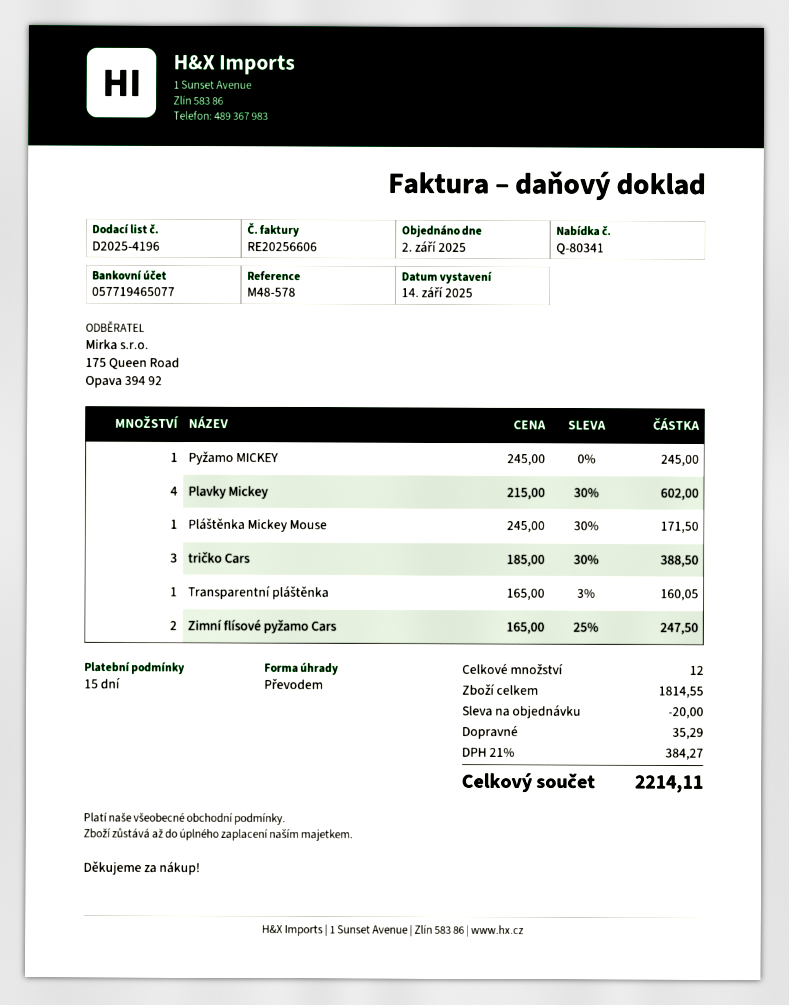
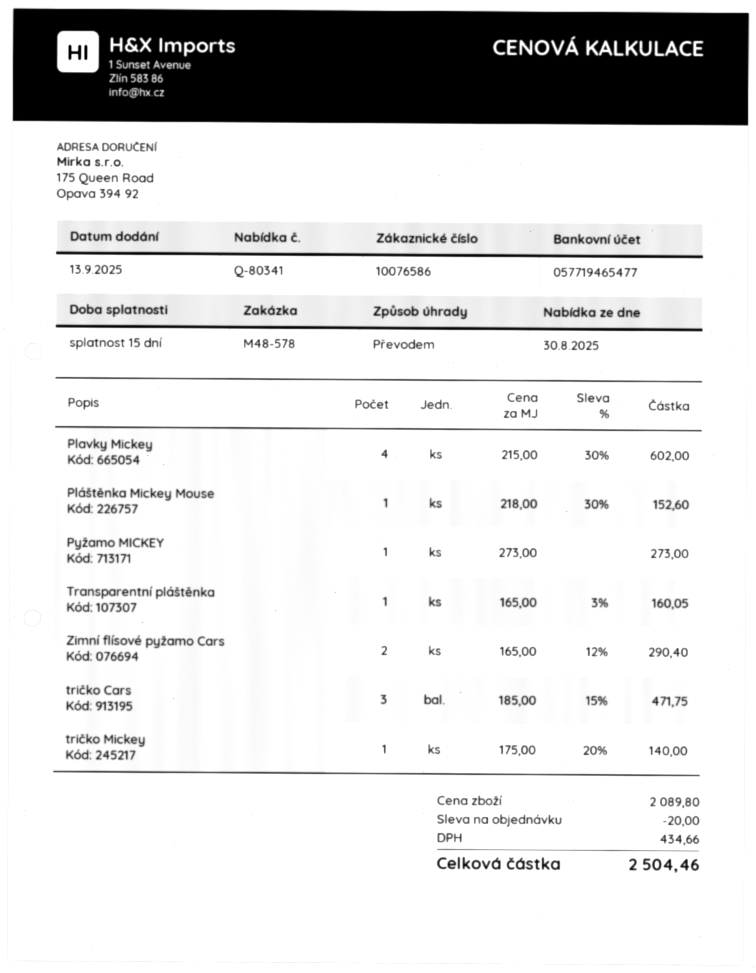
bank account: 057719465077 -> 057719465477
Pyžamo MICKEY: 1 x 245.00 = 245.00 -> 1 x 273.00 = 273.00
Pláštěnka Mickey Mouse: 1 x 245.00 - 30% = 171.50 -> 1 x 218.00 - 30% = 152.60
tričko Cars: 3 x 185.00 - 30% = 388.50 -> 3 x 185.00 - 15% = 471.75
Zimní flísové pyžamo Cars: 2 x 165.00 - 25% = 247.50 -> 2 x 165.00 - 12% = 290.40
tričko Mickey: none -> 1 x 175.00 - 20% = 140.00
subtotal: 1814.55 -> 2089.80
shipping: 35.29 -> none
tax: 384.27 -> 434.66
total: 2214.11 -> 2504.46

